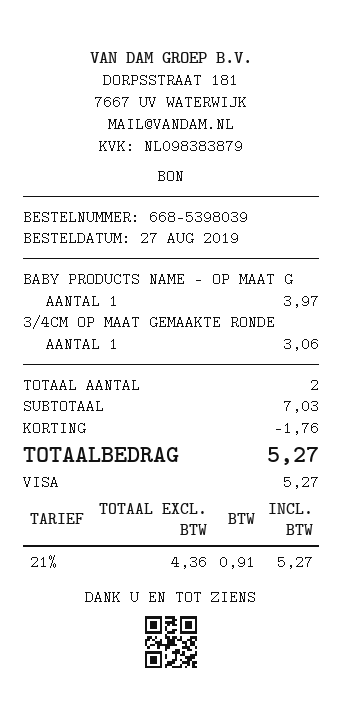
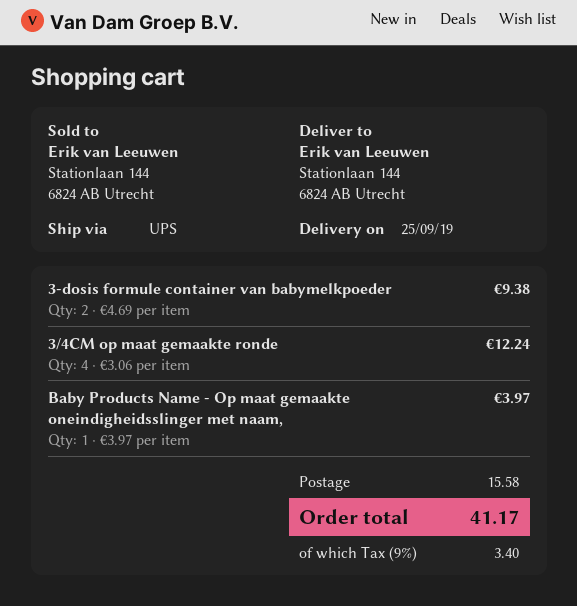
3/4CM OP MAAT GEMAAKTE RONDE: 1 for 3.06 -> 4 for 12.24
3-dosis formule container van babymelkpoeder: none -> 2 for 9.38
discount: 1.76 -> none
shipping: none -> 15.58
tax: 21% = 0.91 -> 9% = 3.40
total: 5.27 -> 41.17

